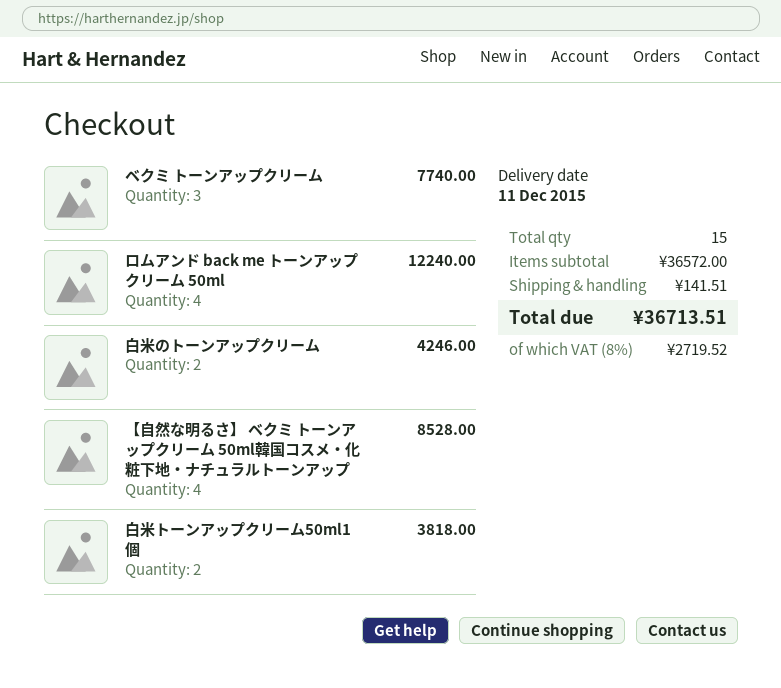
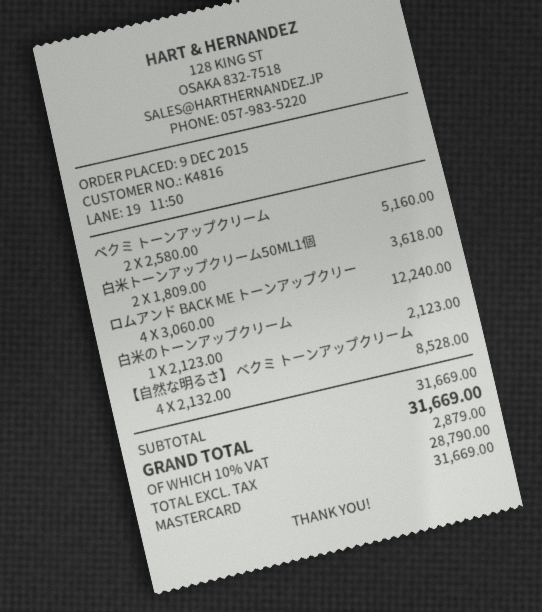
ベクミ トーンアップクリーム: 3 for 7740.00 -> 2 for 5160.00
白米のトーンアップクリーム: 2 for 4246.00 -> 1 for 2123.00
白米トーンアップクリーム50ml1個: 2 for 3818.00 -> 2 for 3618.00
subtotal: 36572.00 -> 31669.00
shipping: 141.51 -> none
tax: 8% = 2719.52 -> 10% = 2879.00
total: 36713.51 -> 31669.00

